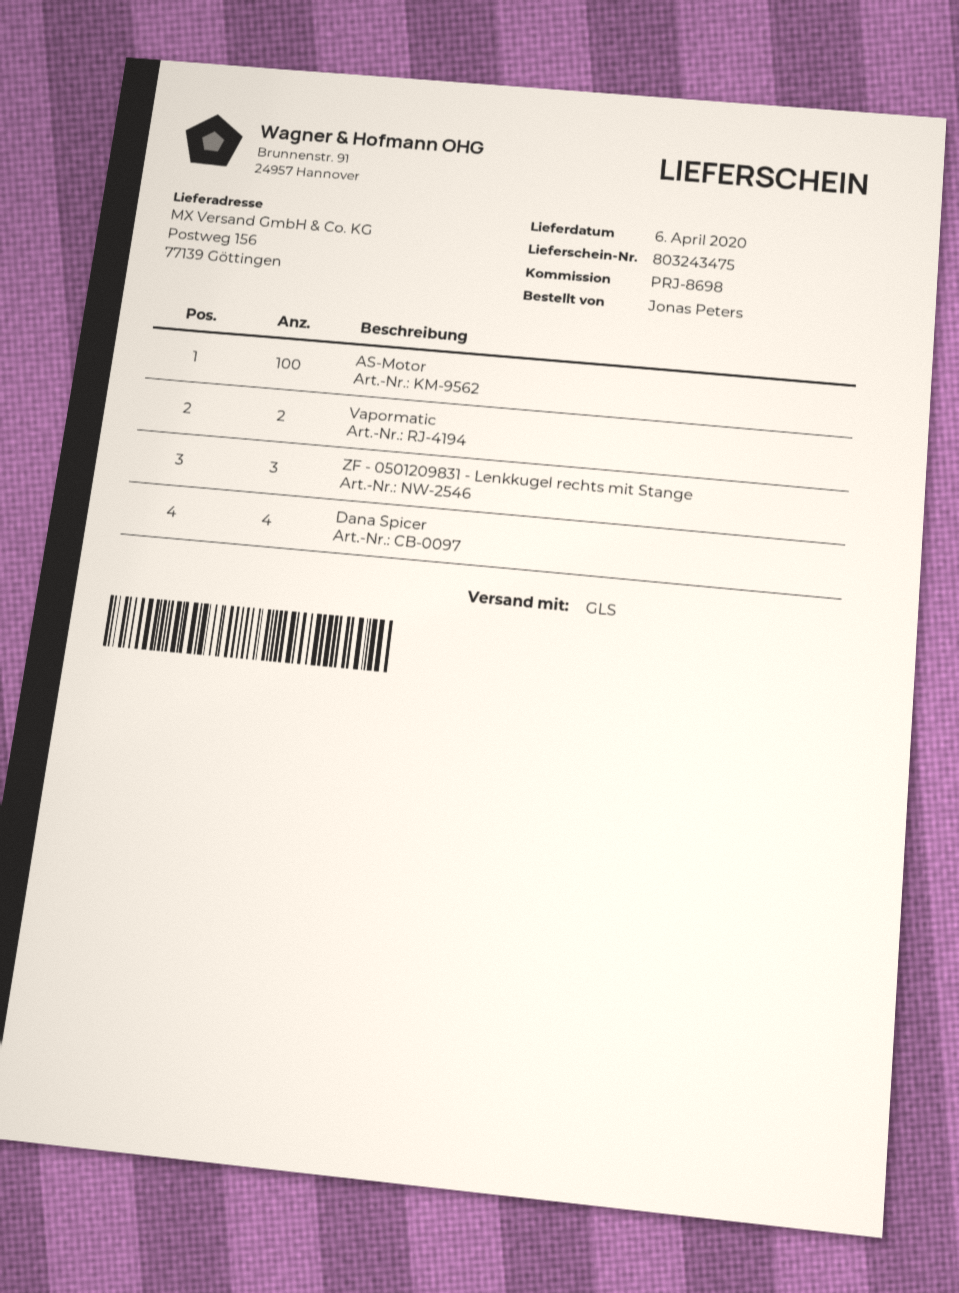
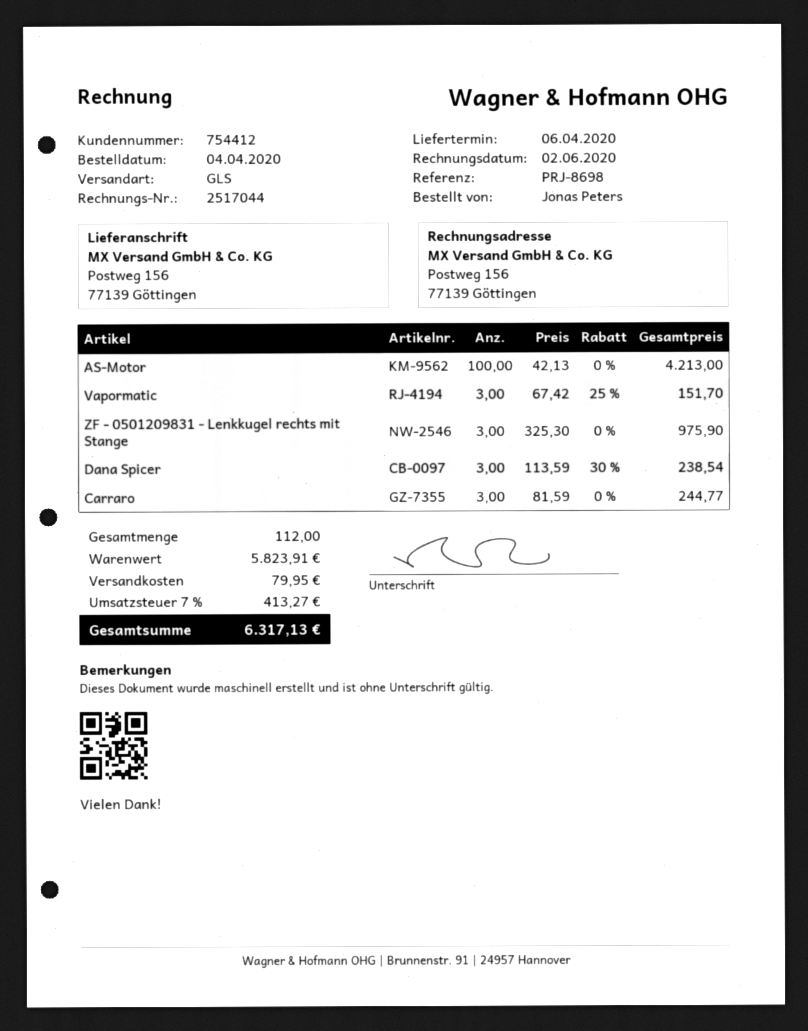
Vapormatic: 2 -> 3
Dana Spicer: 4 -> 3
Carraro: none -> 3

